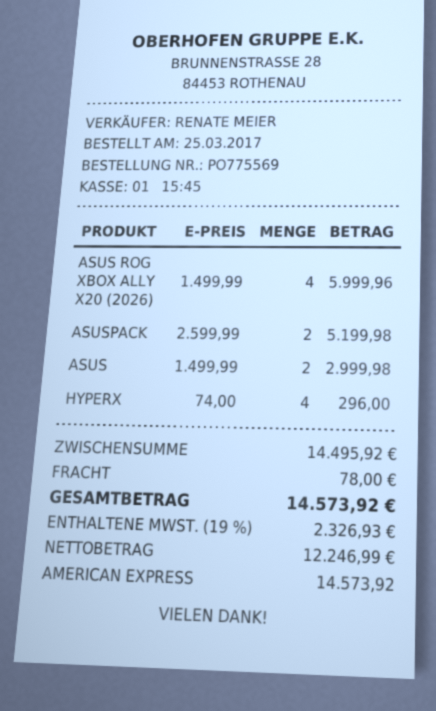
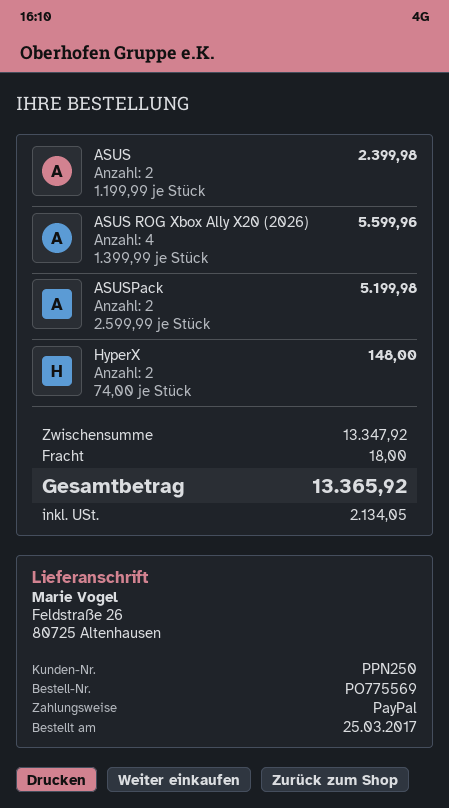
payment method: American Express -> PayPal
ASUS ROG XBOX ALLY X20 (2026): 4 x 1499.99 = 5999.96 -> 4 x 1399.99 = 5599.96
ASUS: 2 x 1499.99 = 2999.98 -> 2 x 1199.99 = 2399.98
HYPERX: 4 x 74.00 = 296.00 -> 2 x 74.00 = 148.00
subtotal: 14495.92 -> 13347.92
shipping: 78.00 -> 18.00
tax: 2326.93 -> 2134.05
total: 14573.92 -> 13365.92

